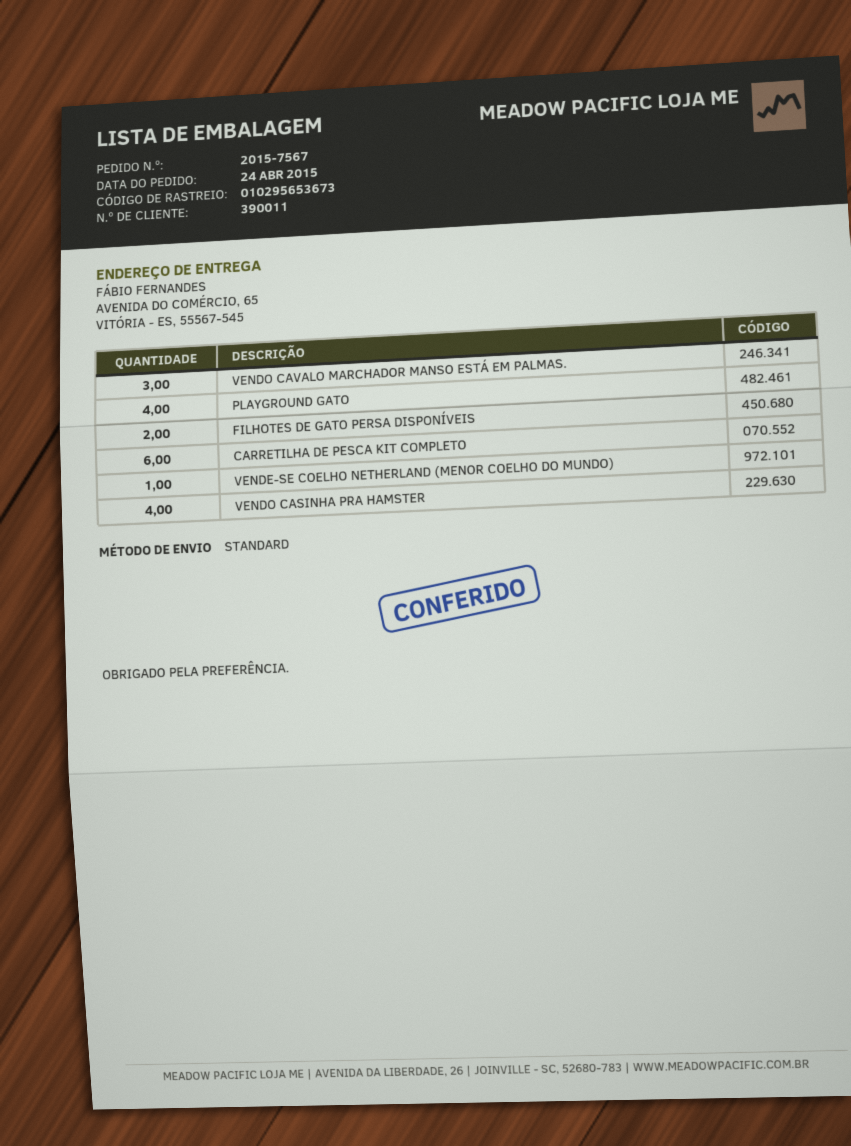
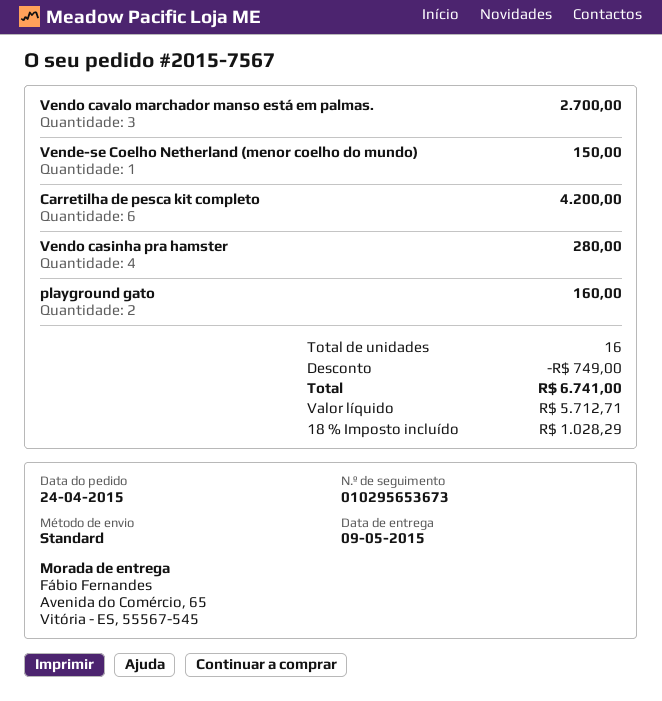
PLAYGROUND GATO: 4 -> 2
FILHOTES DE GATO PERSA DISPONÍVEIS: 2 -> none

